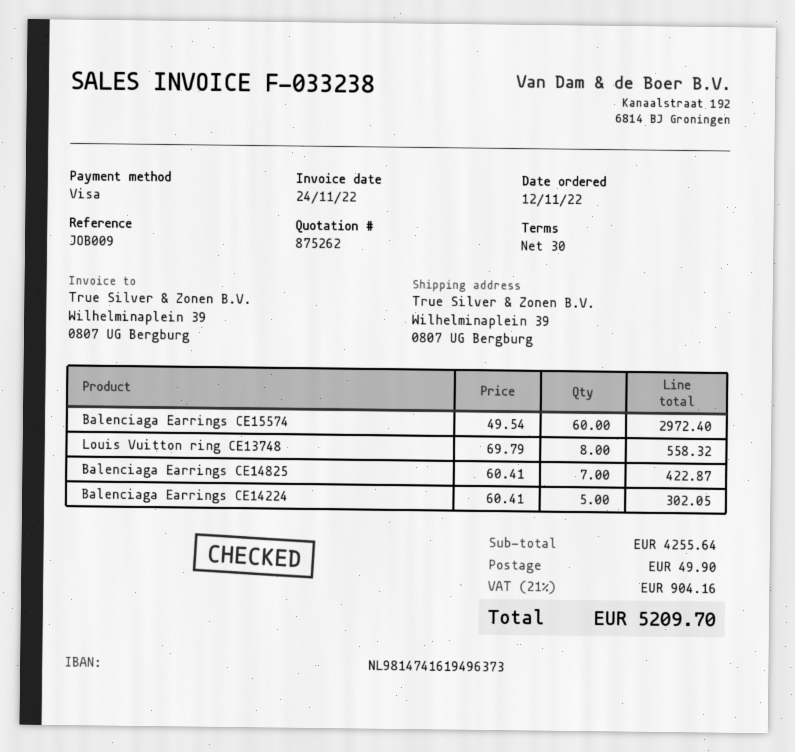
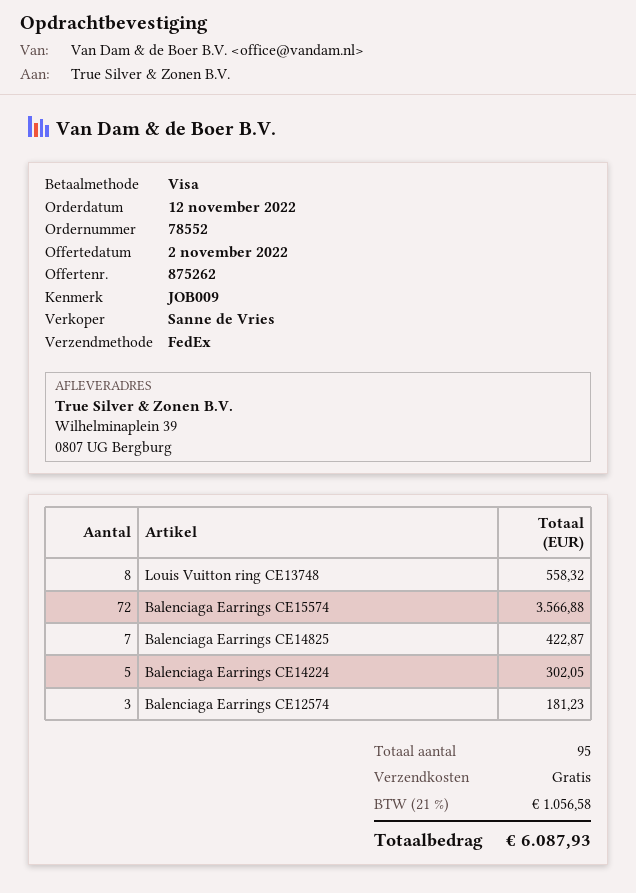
Balenciaga Earrings CE15574: 60 for 2972.40 -> 72 for 3566.88
Balenciaga Earrings CE12574: none -> 3 for 181.23
shipping: 49.90 -> 0.00
tax: 21% = 904.16 -> 21% = 1056.58
total: 5209.70 -> 6087.93

